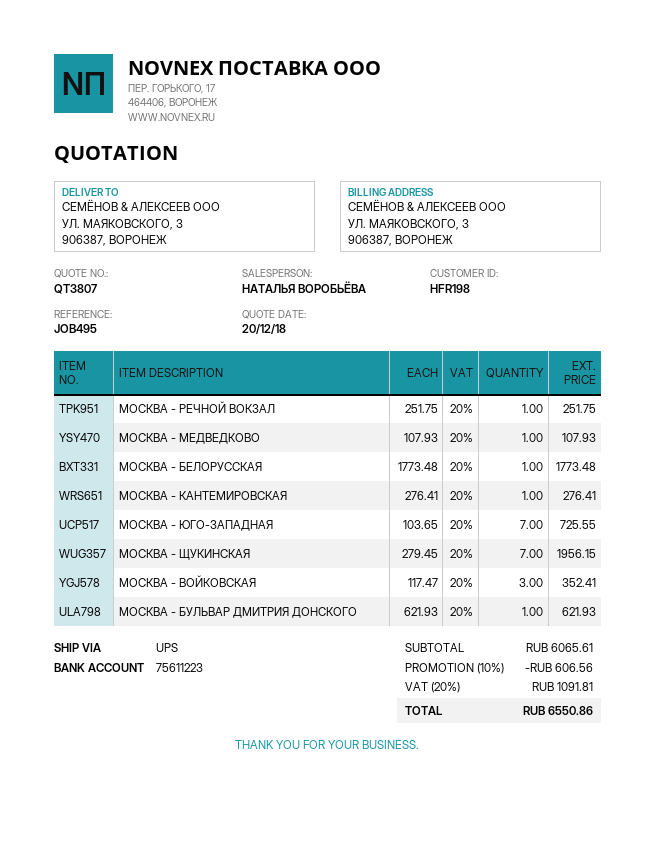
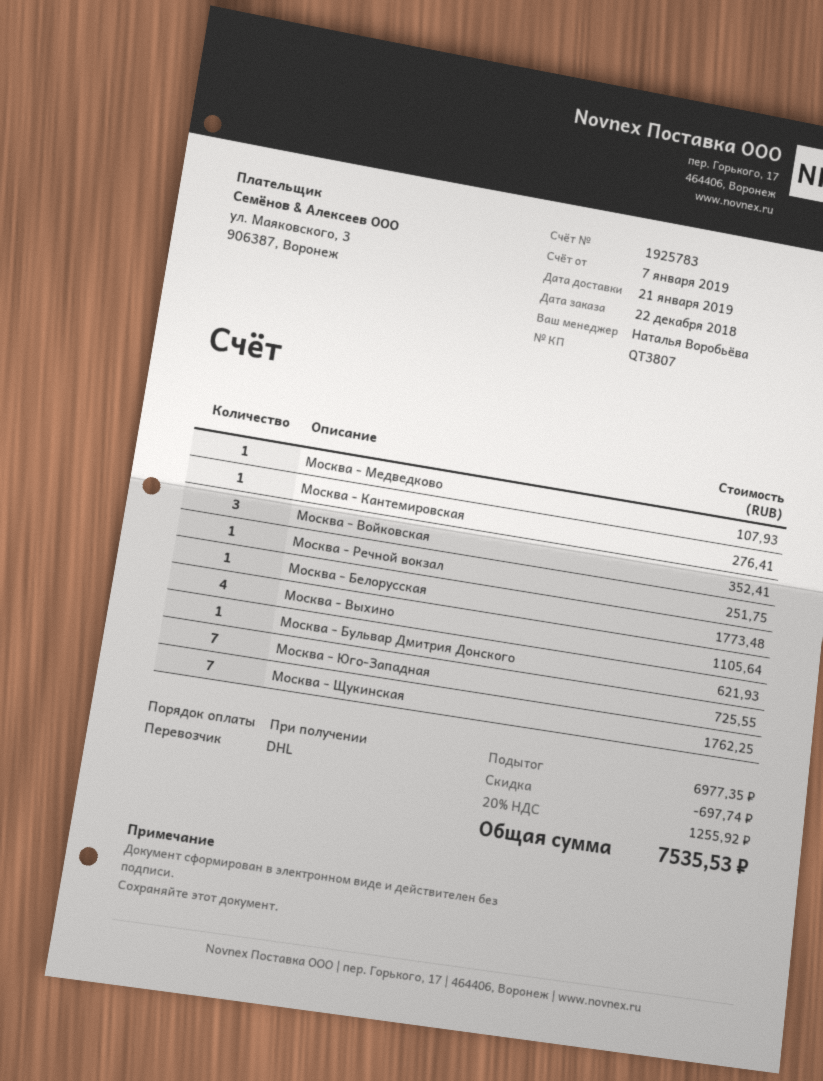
shipping method: UPS -> DHL
МОСКВА - ЩУКИНСКАЯ: 7 for 1956.15 -> 7 for 1762.25
Москва - Выхино: none -> 4 for 1105.64
subtotal: 6065.61 -> 6977.35
discount: 606.56 -> 697.74
tax: 20% = 1091.81 -> 20% = 1255.92
total: 6550.86 -> 7535.53

